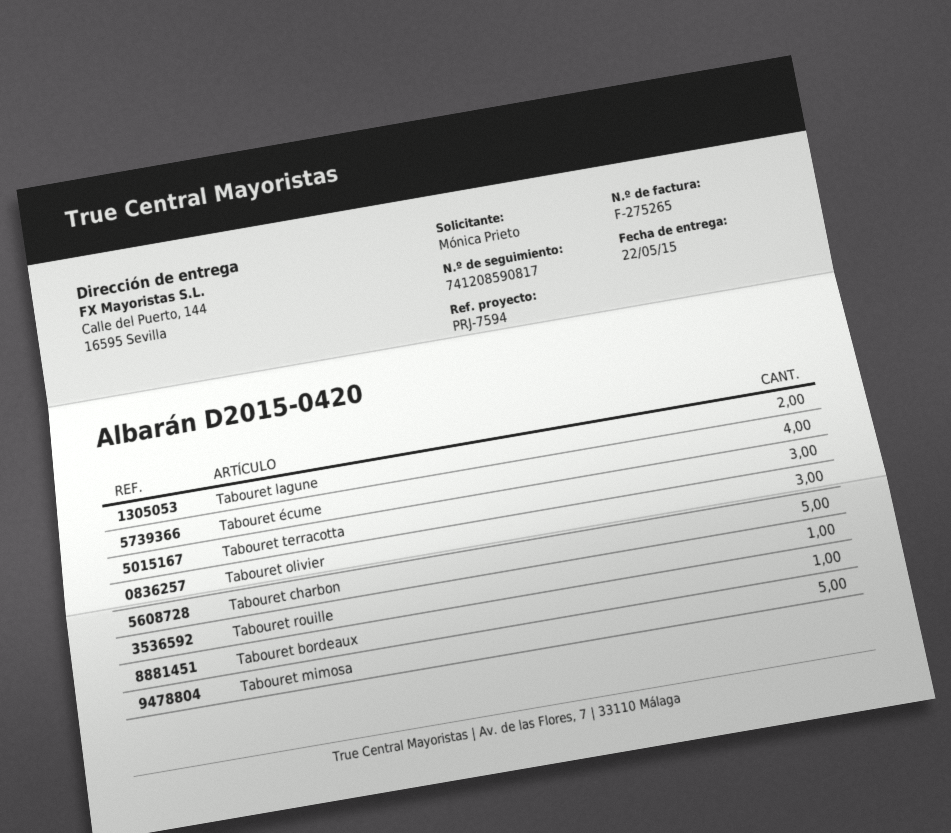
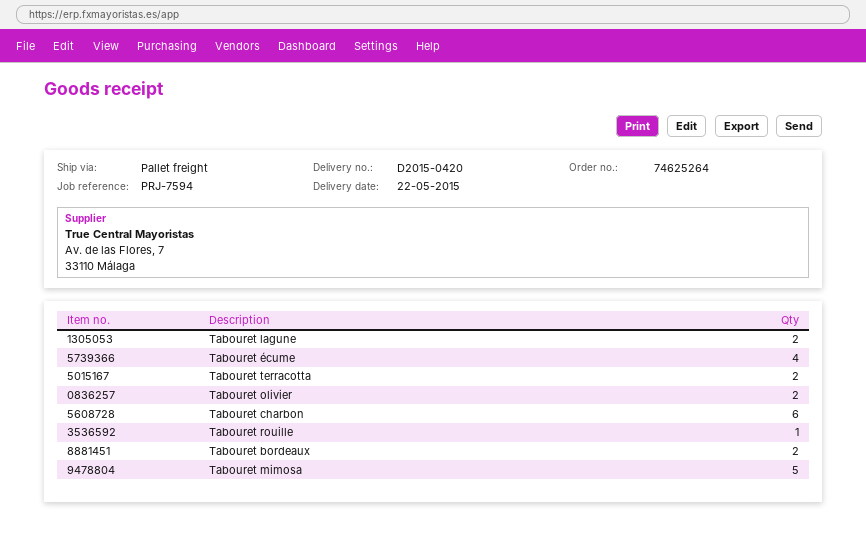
Tabouret terracotta: 3 -> 2
Tabouret olivier: 3 -> 2
Tabouret charbon: 5 -> 6
Tabouret bordeaux: 1 -> 2

